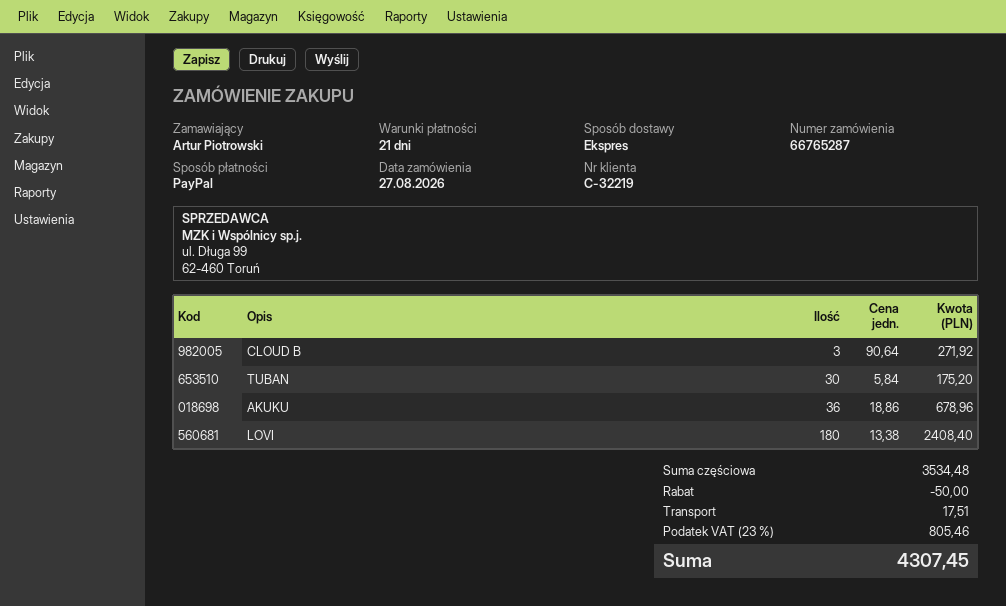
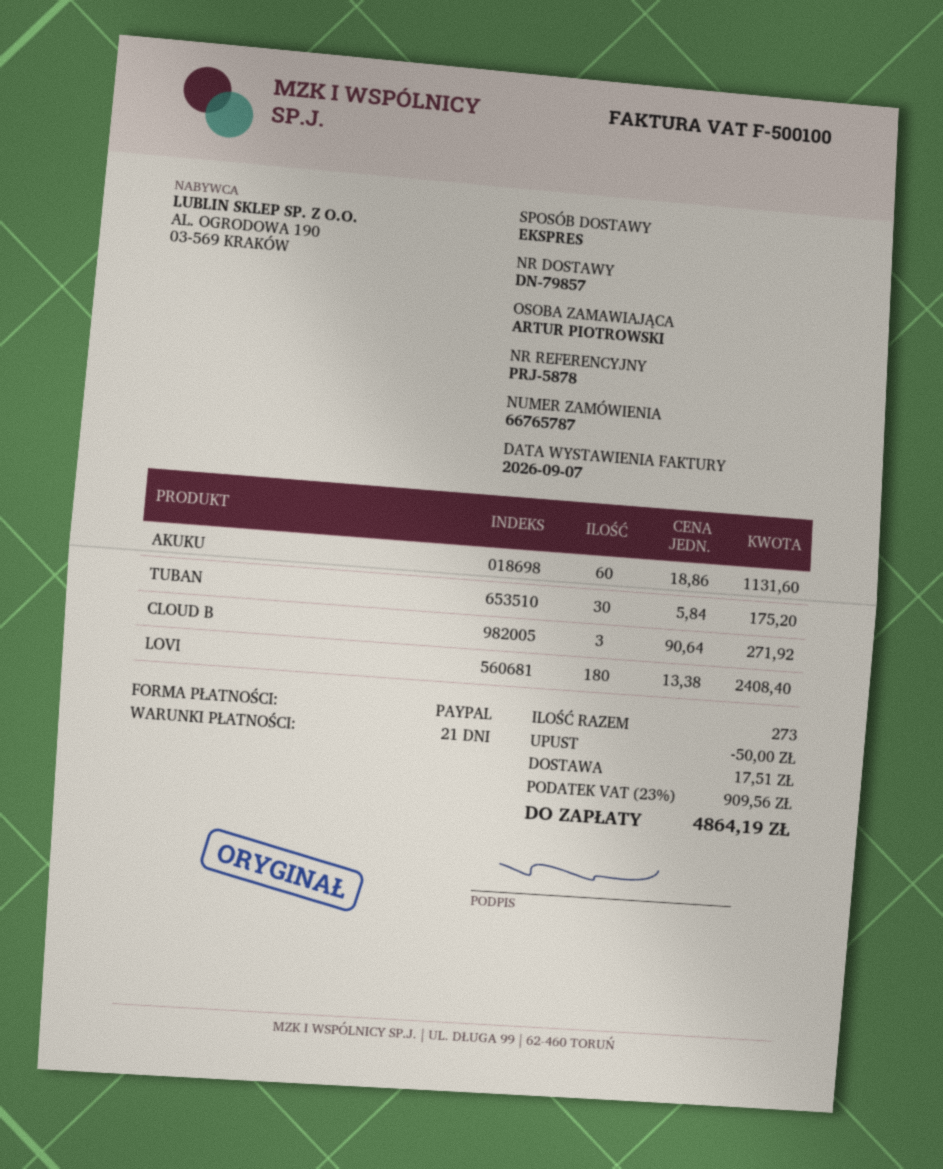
order number: 66765287 -> 66765787
AKUKU: 36 x 18.86 = 678.96 -> 60 x 18.86 = 1131.60
tax: 23% = 805.46 -> 23% = 909.56
total: 4307.45 -> 4864.19

